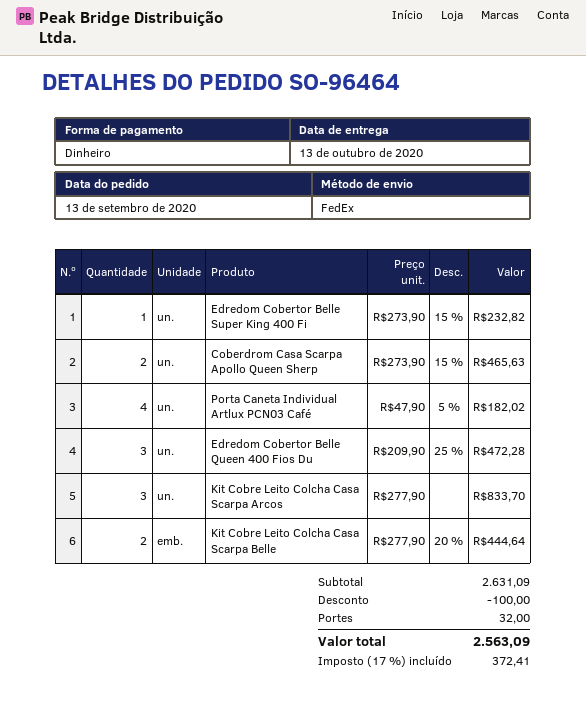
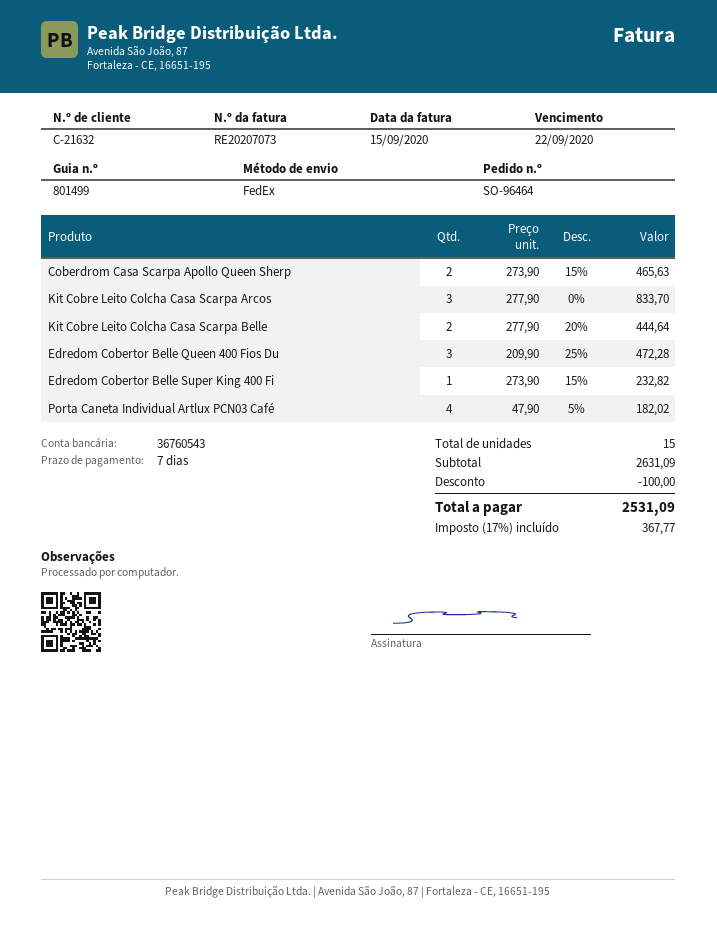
shipping: 32.00 -> none
tax: 17% = 372.41 -> 17% = 367.77
total: 2563.09 -> 2531.09

